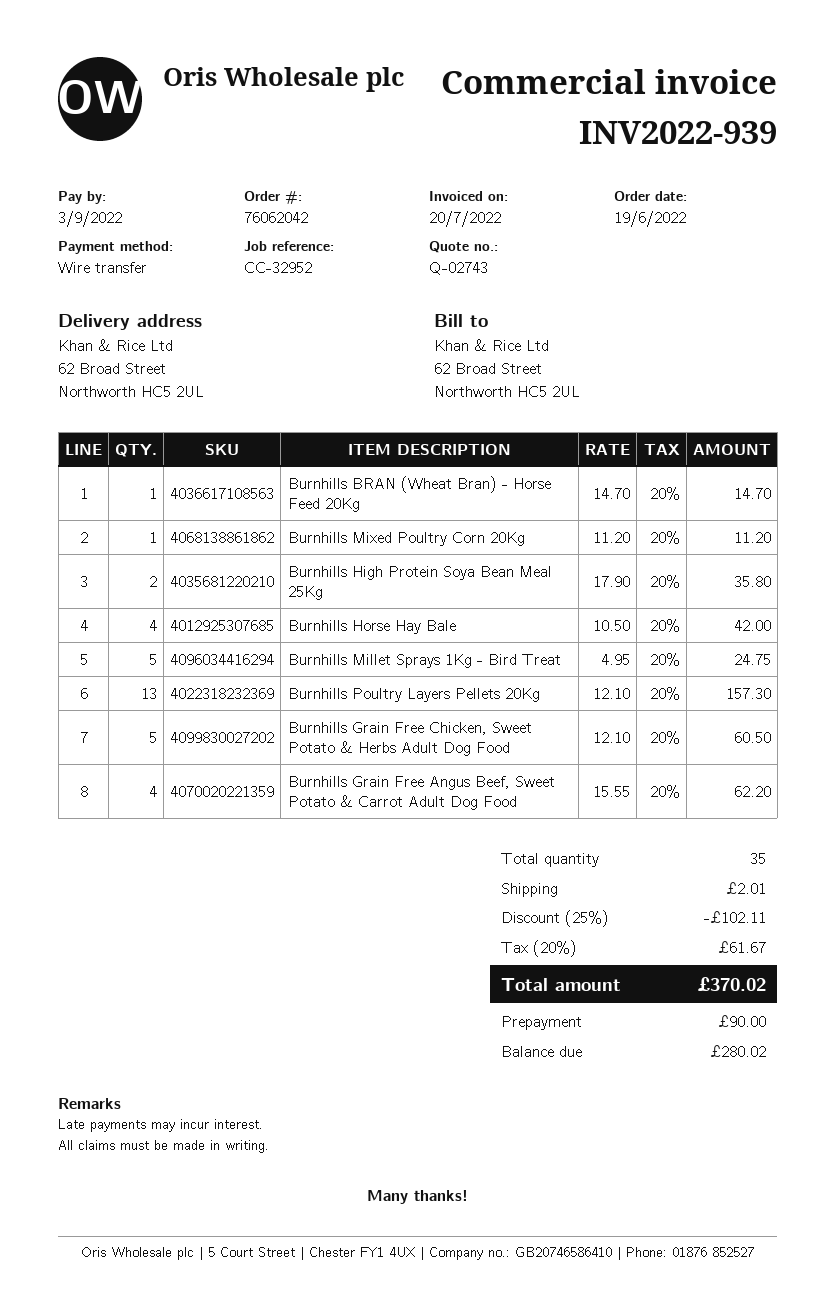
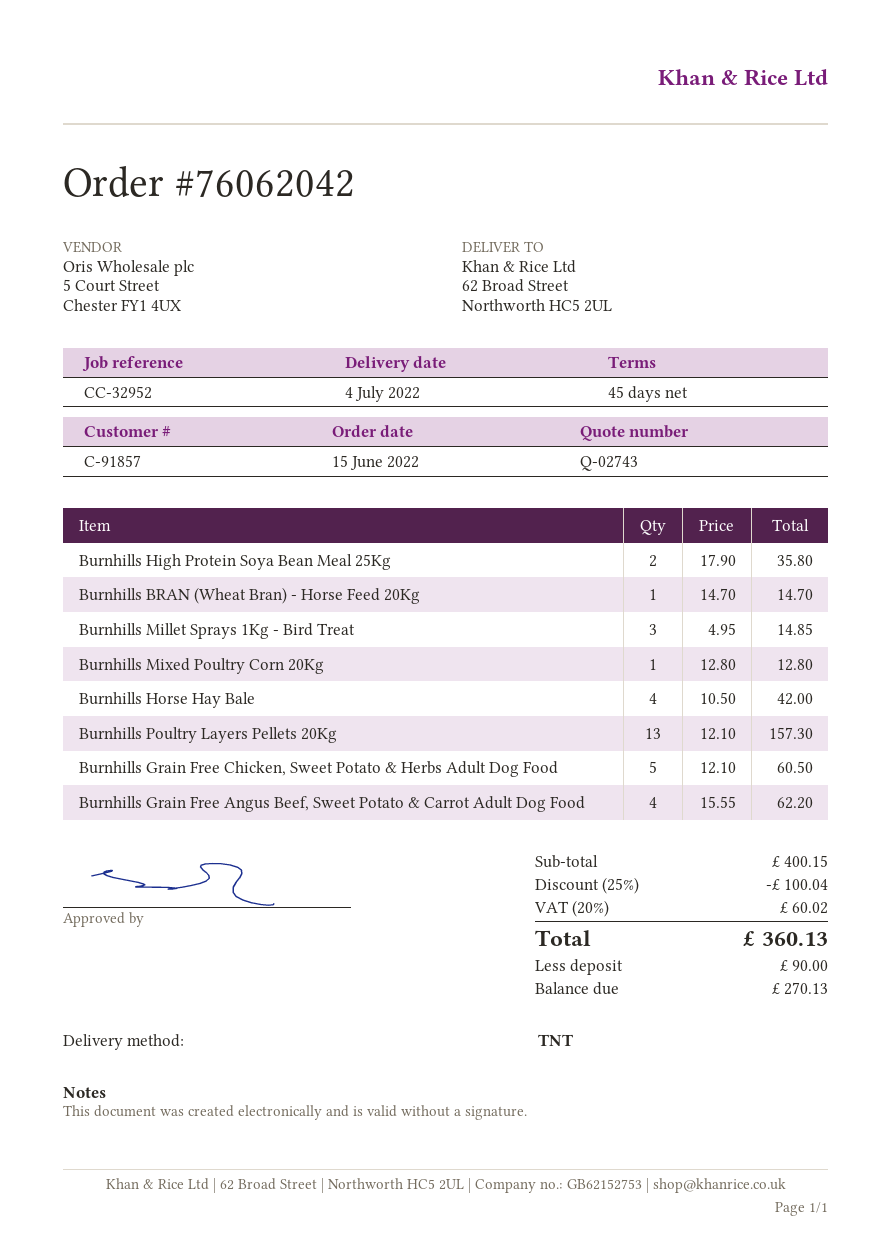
order date: 2022-06-19 -> 2022-06-15
Burnhills Mixed Poultry Corn 20Kg: 1 x 11.20 = 11.20 -> 1 x 12.80 = 12.80
Burnhills Millet Sprays 1Kg - Bird Treat: 5 x 4.95 = 24.75 -> 3 x 4.95 = 14.85
discount: 25% = 102.11 -> 25% = 100.04
shipping: 2.01 -> none
tax: 20% = 61.67 -> 20% = 60.02
total: 370.02 -> 360.13
balance: 280.02 -> 270.13

